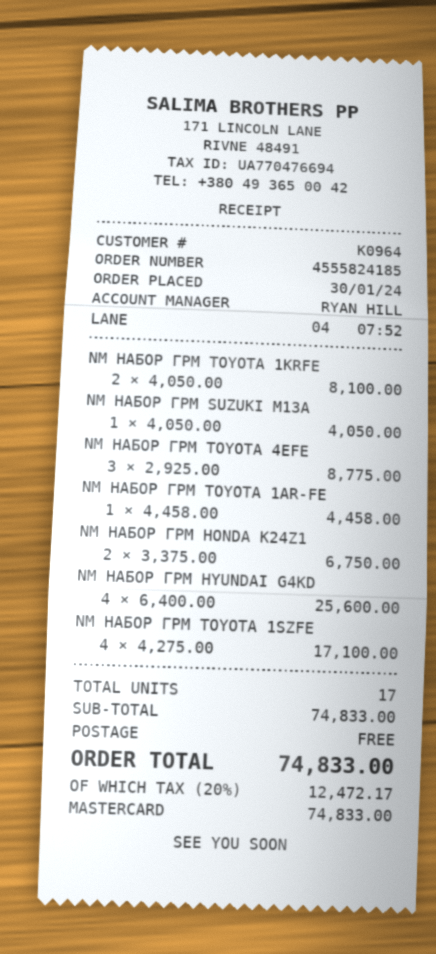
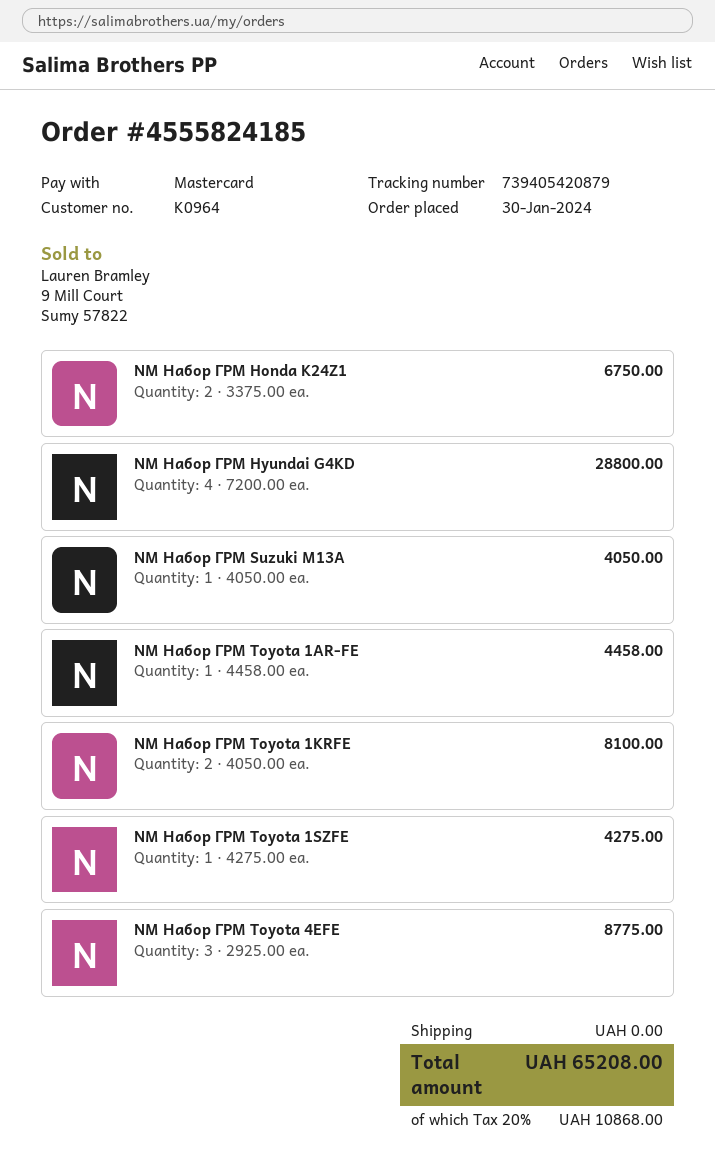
NM НАБОР ГРМ HYUNDAI G4KD: 4 x 6400.00 = 25600.00 -> 4 x 7200.00 = 28800.00
NM НАБОР ГРМ TOYOTA 1SZFE: 4 x 4275.00 = 17100.00 -> 1 x 4275.00 = 4275.00
tax: 20% = 12472.17 -> 20% = 10868.00
total: 74833.00 -> 65208.00

